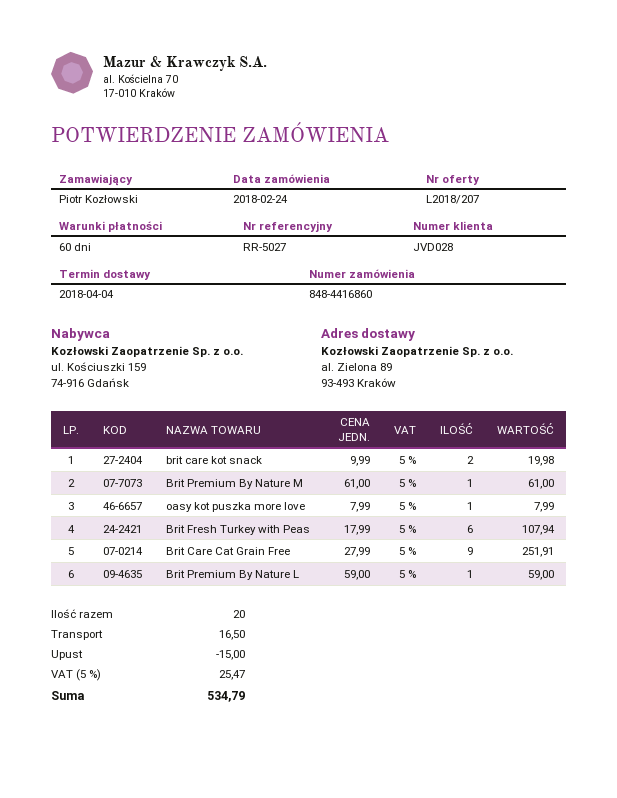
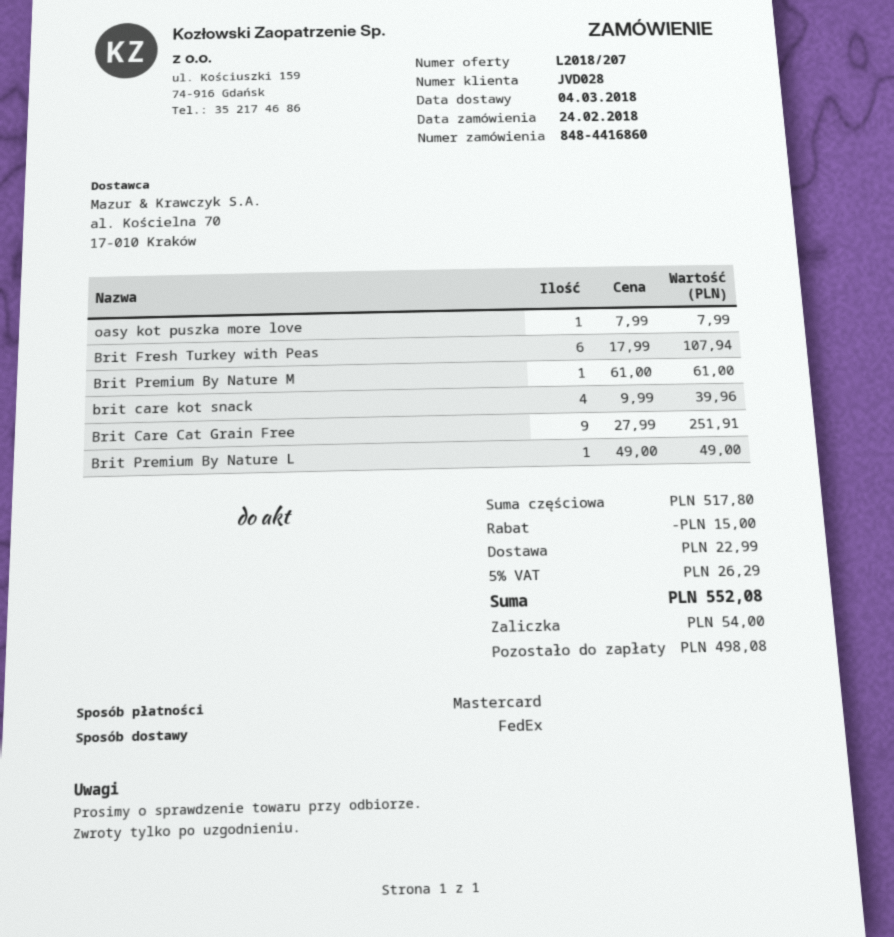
delivery date: 2018-04-04 -> 2018-03-04
brit care kot snack: 2 x 9.99 = 19.98 -> 4 x 9.99 = 39.96
Brit Premium By Nature L: 1 x 59.00 = 59.00 -> 1 x 49.00 = 49.00
shipping: 16.50 -> 22.99
tax: 5% = 25.47 -> 5% = 26.29
total: 534.79 -> 552.08

